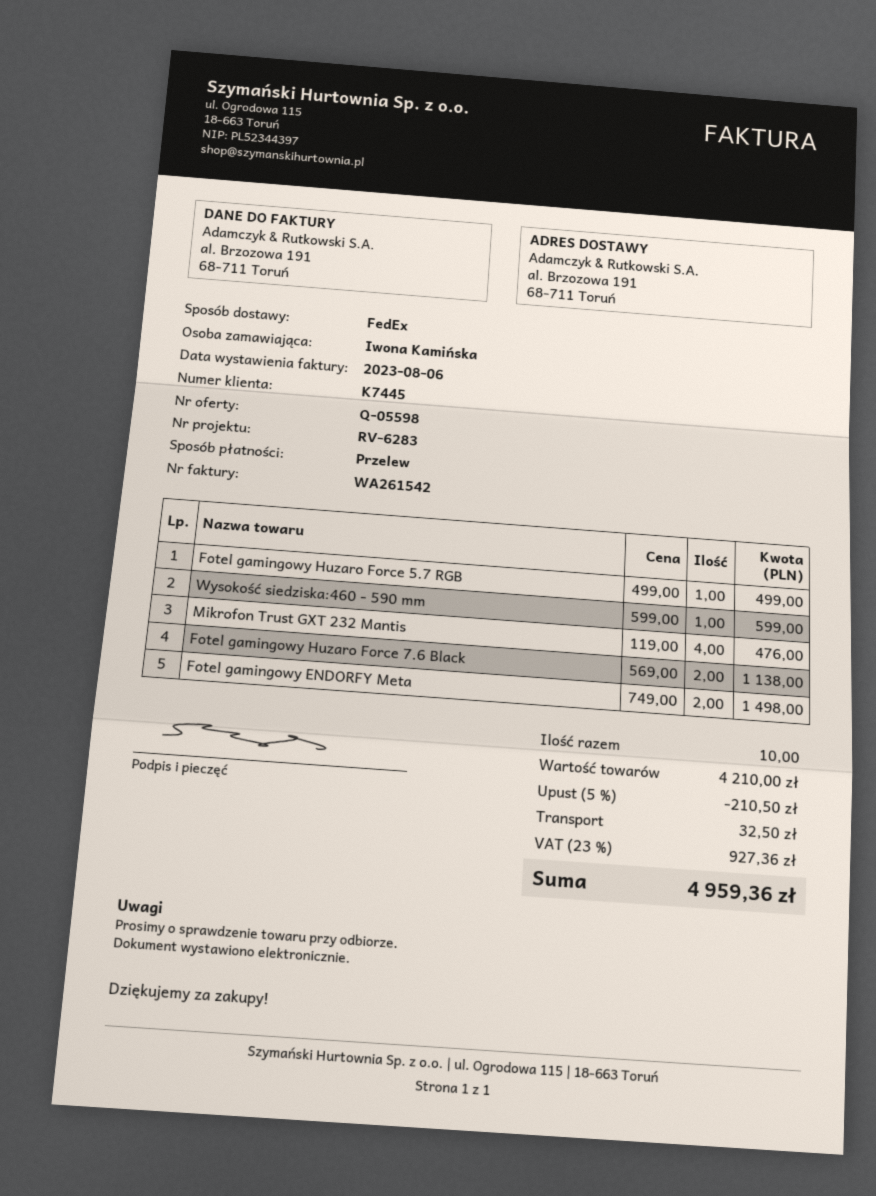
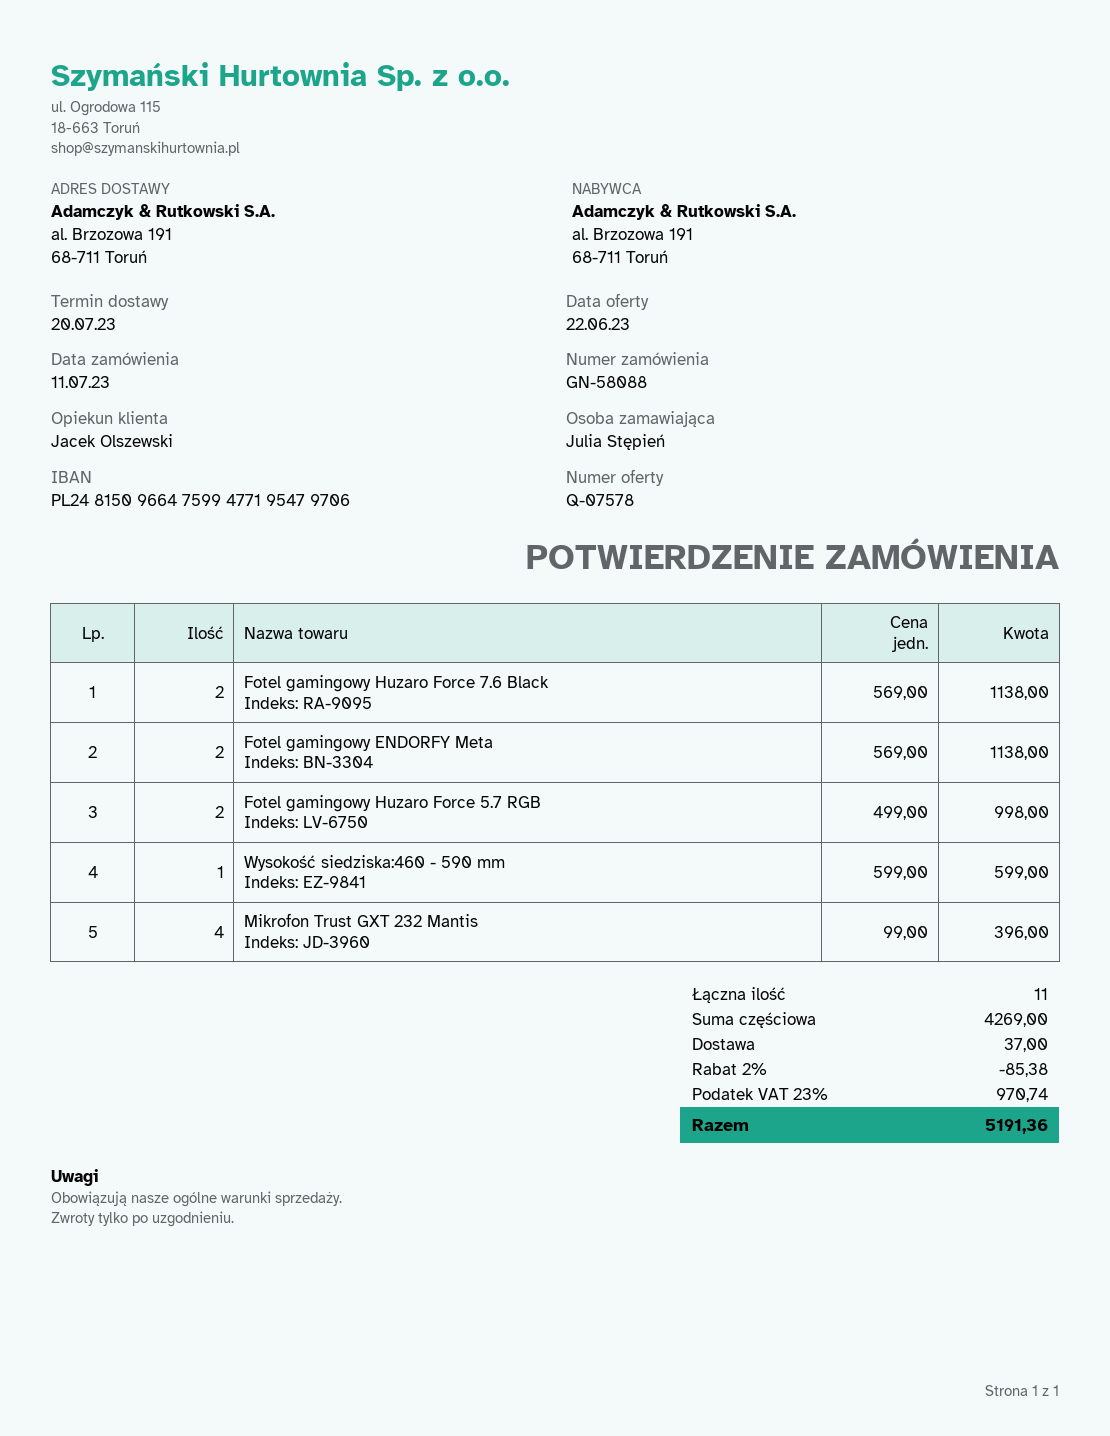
quote number: Q-05598 -> Q-07578
ordered by: Iwona Kamińska -> Julia Stępień
Fotel gamingowy Huzaro Force 5.7 RGB: 1 x 499.00 = 499.00 -> 2 x 499.00 = 998.00
Mikrofon Trust GXT 232 Mantis: 4 x 119.00 = 476.00 -> 4 x 99.00 = 396.00
Fotel gamingowy ENDORFY Meta: 2 x 749.00 = 1498.00 -> 2 x 569.00 = 1138.00
total quantity: 10 -> 11
subtotal: 4210.00 -> 4269.00
discount: 5% = 210.50 -> 2% = 85.38
shipping: 32.50 -> 37.00
tax: 23% = 927.36 -> 23% = 970.74
total: 4959.36 -> 5191.36

